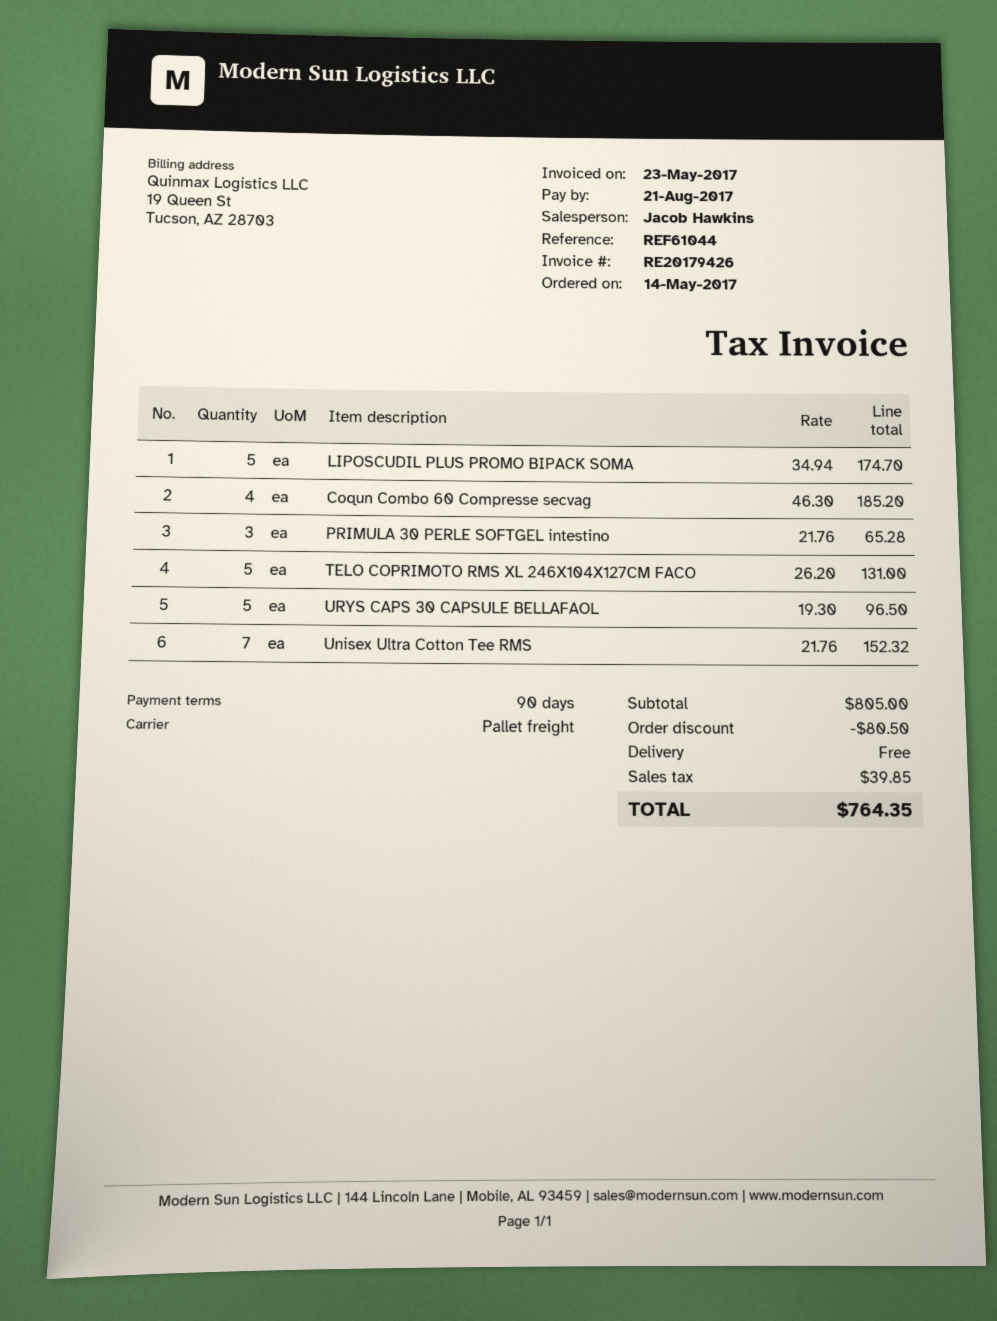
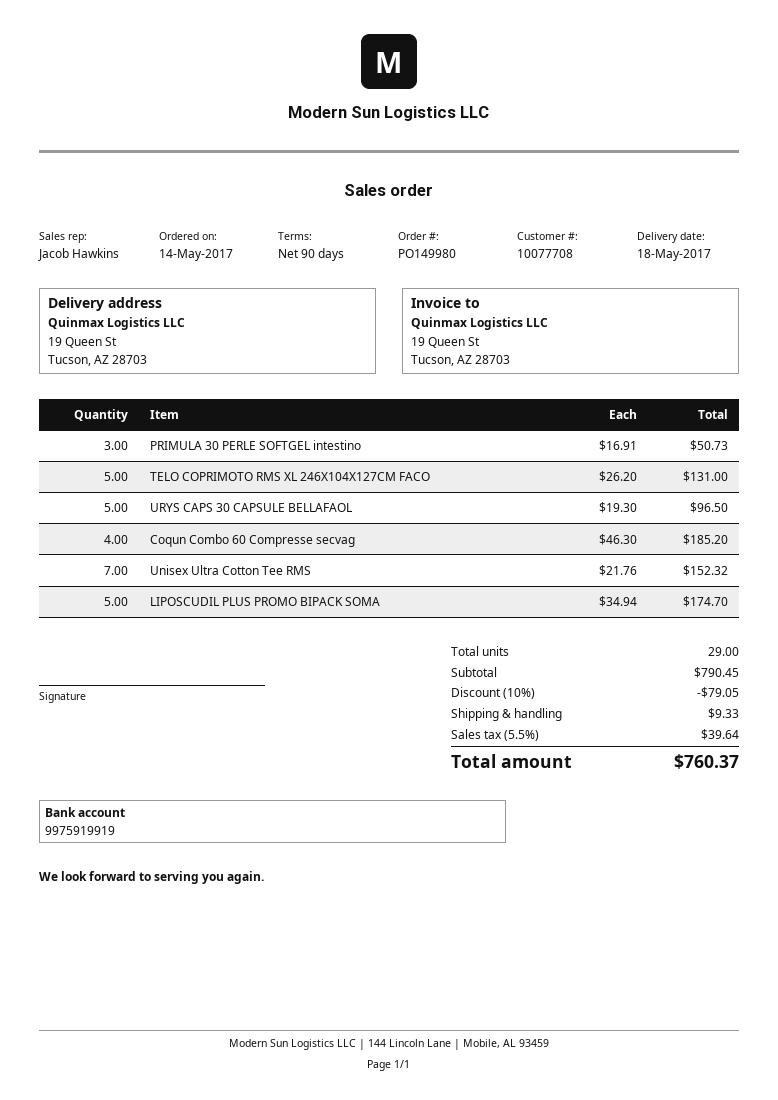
PRIMULA 30 PERLE SOFTGEL intestino: 3 x 21.76 = 65.28 -> 3 x 16.91 = 50.73
subtotal: 805.00 -> 790.45
discount: 80.50 -> 79.05
shipping: 0.00 -> 9.33
tax: 39.85 -> 39.64
total: 764.35 -> 760.37

